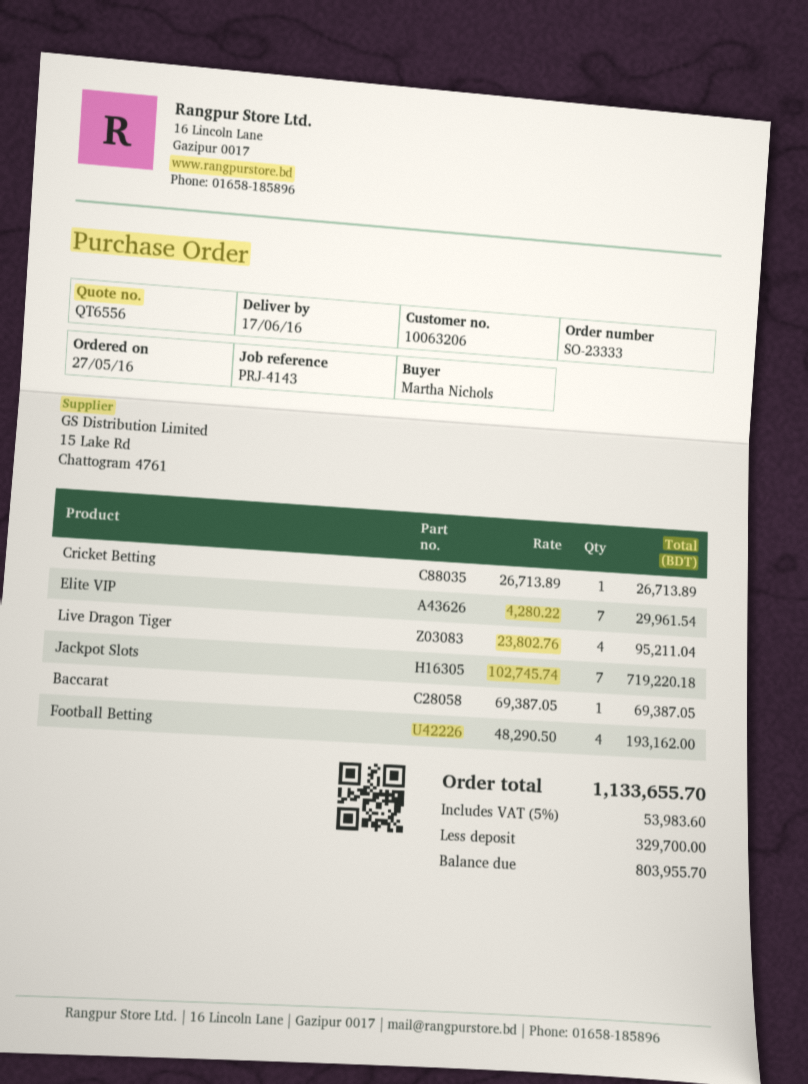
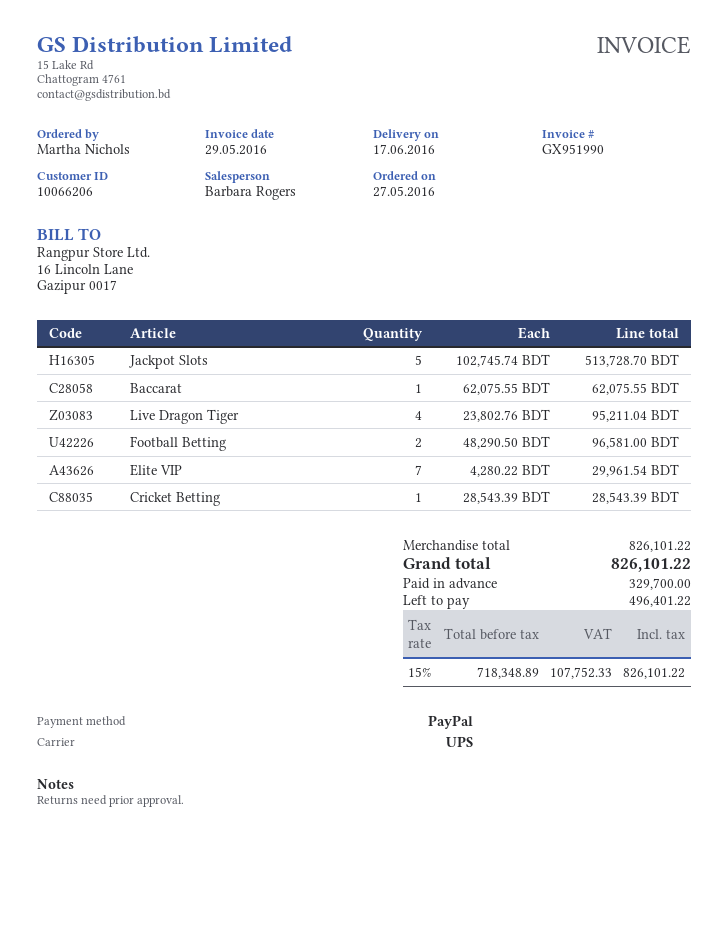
customer number: 10063206 -> 10066206
Cricket Betting: 1 x 26713.89 = 26713.89 -> 1 x 28543.39 = 28543.39
Jackpot Slots: 7 x 102745.74 = 719220.18 -> 5 x 102745.74 = 513728.70
Baccarat: 1 x 69387.05 = 69387.05 -> 1 x 62075.55 = 62075.55
Football Betting: 4 x 48290.50 = 193162.00 -> 2 x 48290.50 = 96581.00
tax: 5% = 53983.60 -> 15% = 107752.33
total: 1133655.70 -> 826101.22
balance: 803955.70 -> 496401.22

